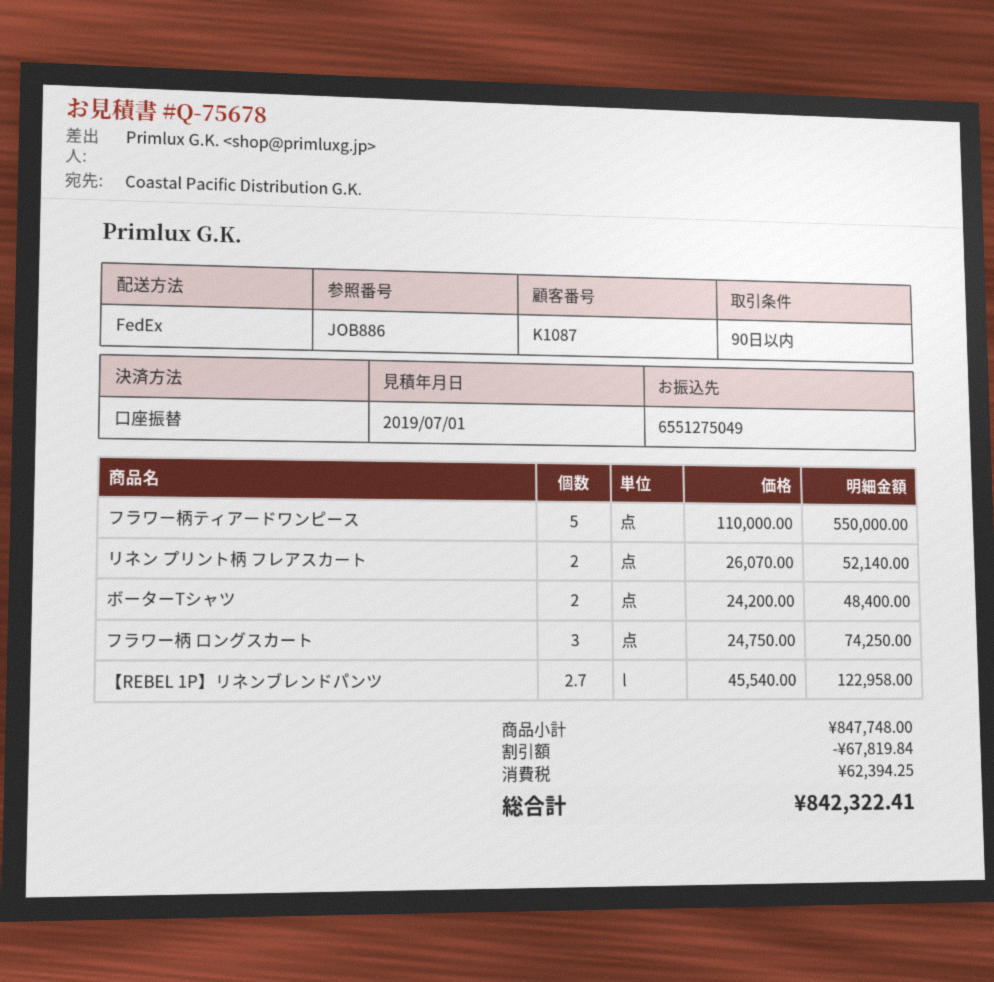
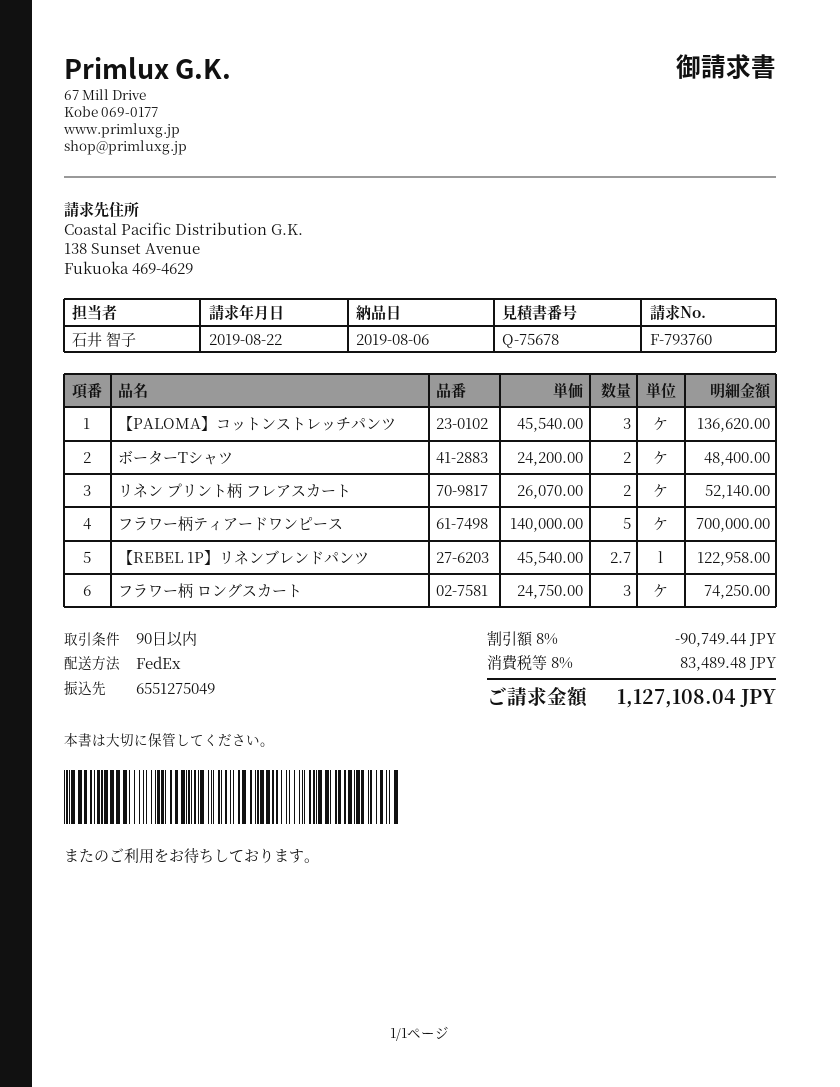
フラワー柄ティアードワンピース: 5 x 110000.00 = 550000.00 -> 5 x 140000.00 = 700000.00
【PALOMA】コットンストレッチパンツ: none -> 3 x 45540.00 = 136620.00
discount: 67819.84 -> 90749.44
tax: 62394.25 -> 83489.48
total: 842322.41 -> 1127108.04

